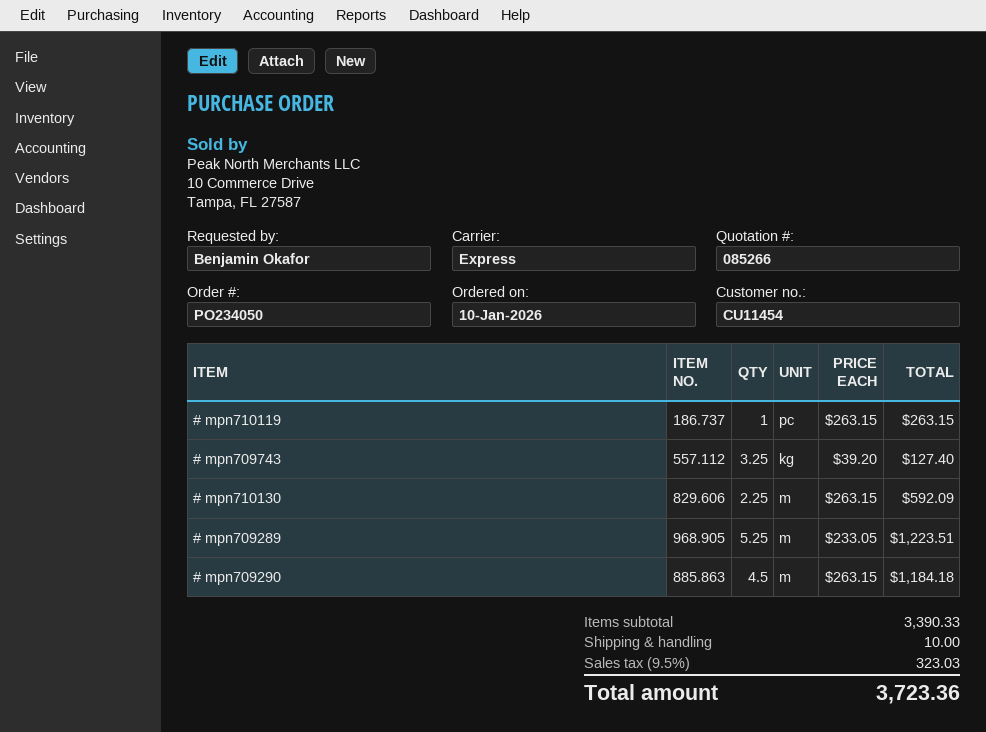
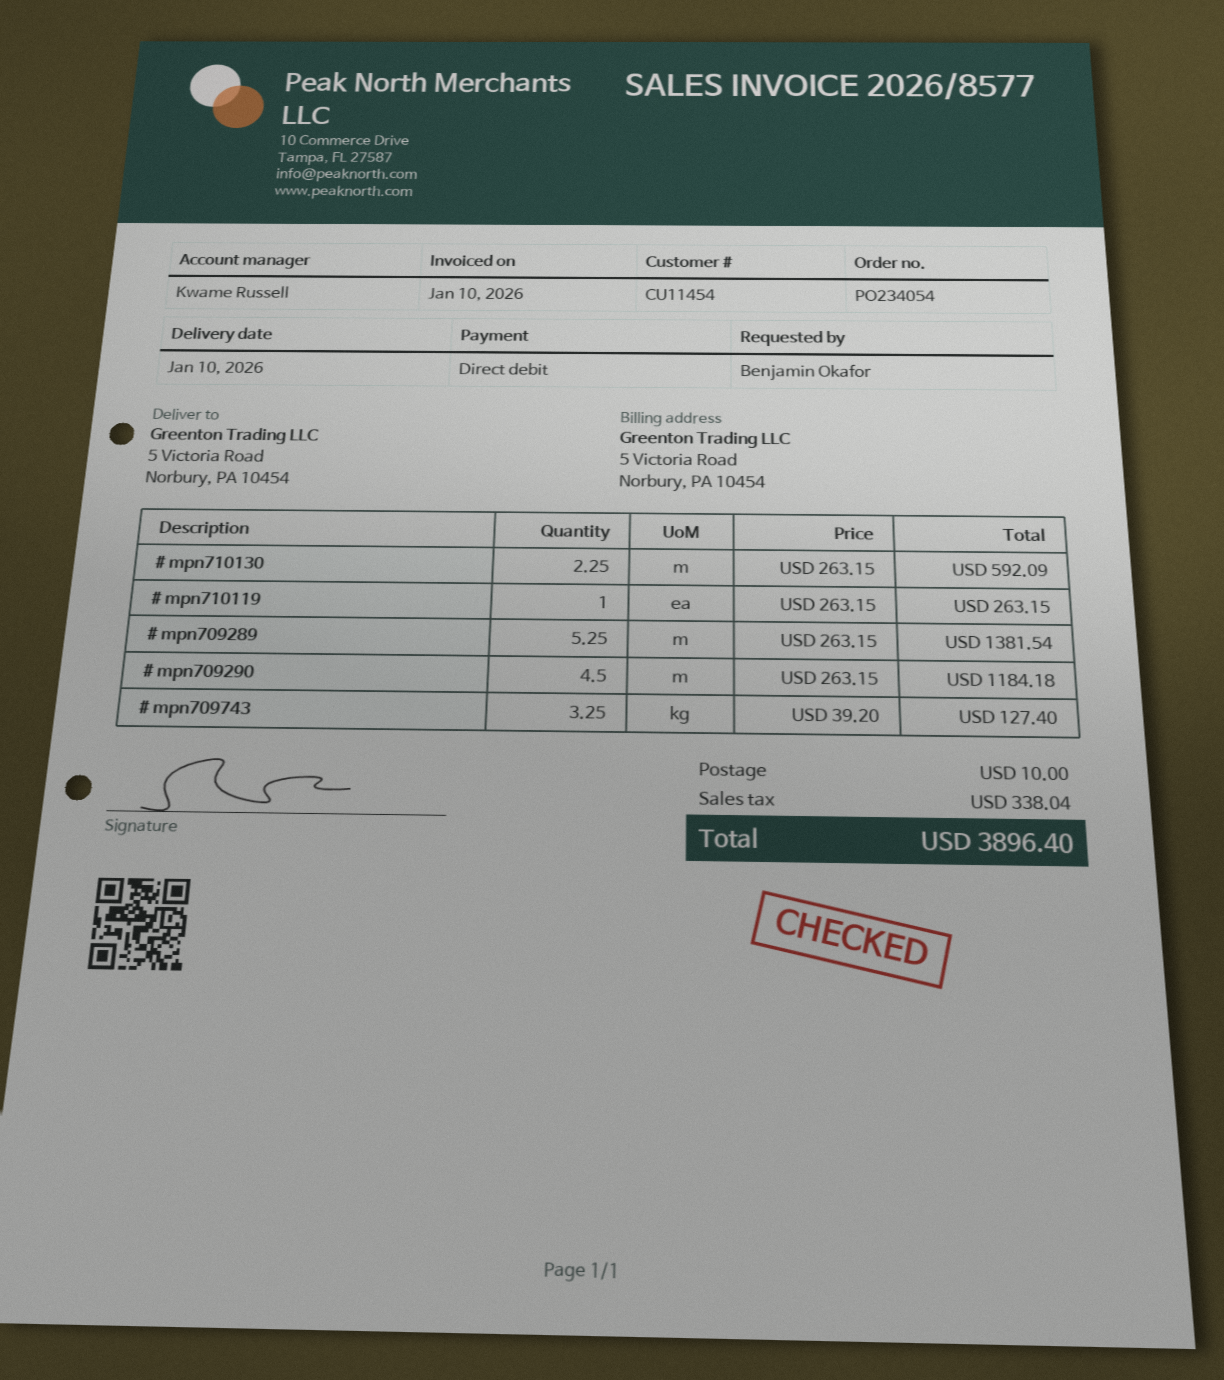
order number: PO234050 -> PO234054
# mpn709289: 5.25 x 233.05 = 1223.51 -> 5.25 x 263.15 = 1381.54
tax: 323.03 -> 338.04
total: 3723.36 -> 3896.40

